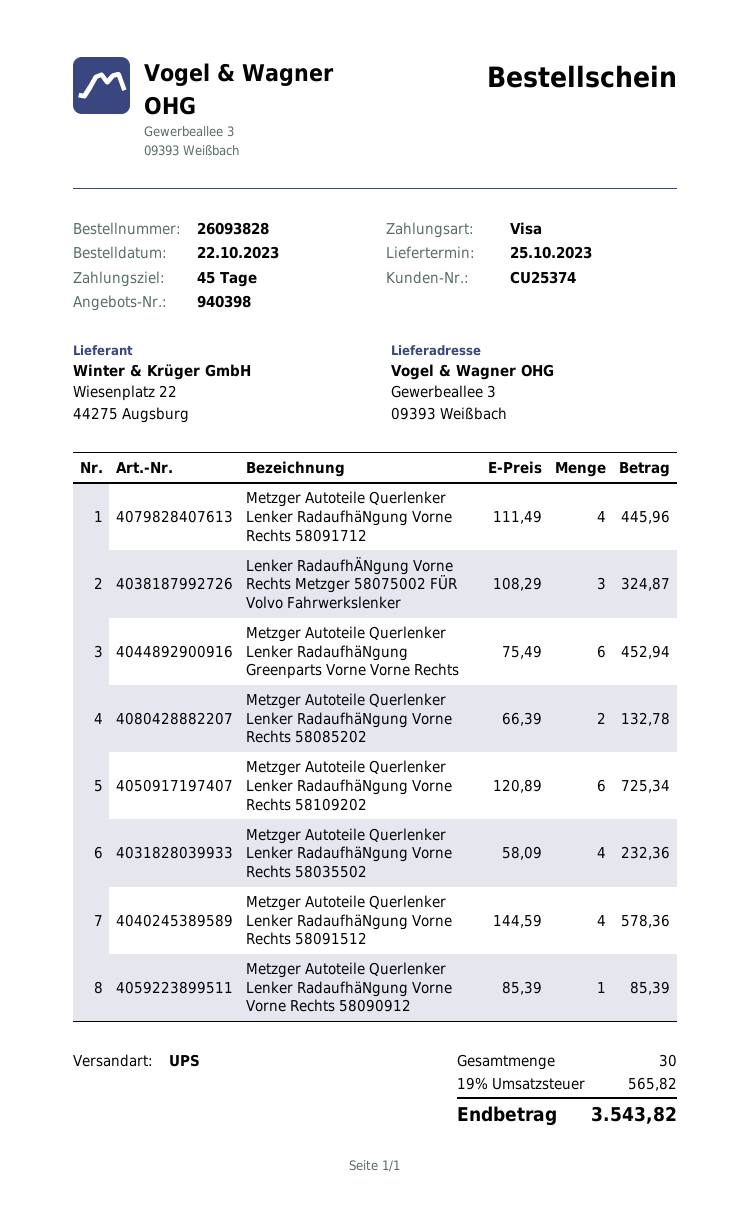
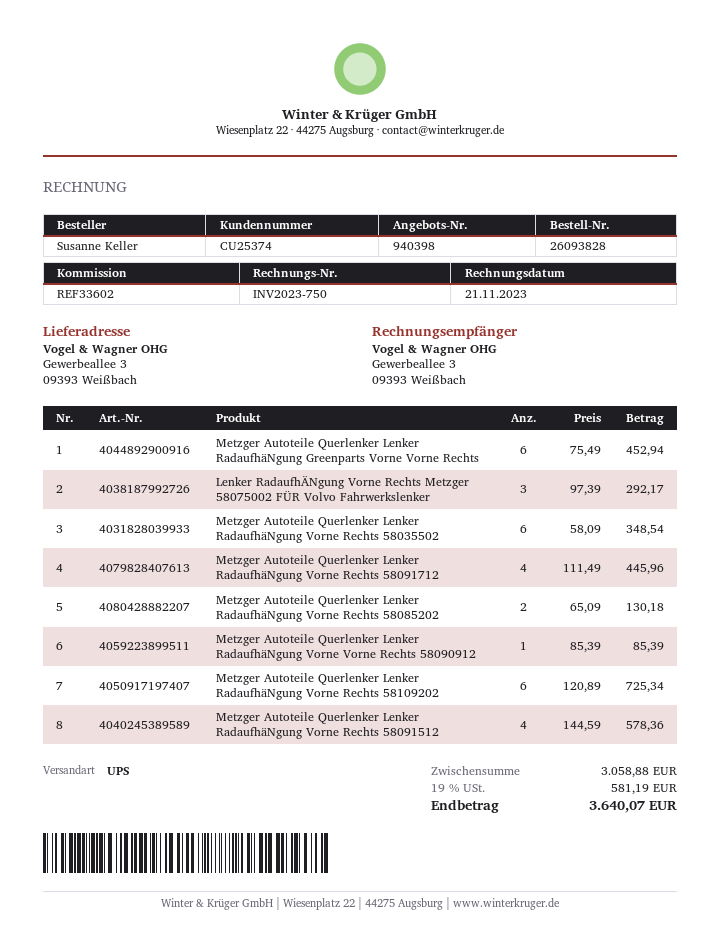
Lenker RadaufhÄNgung Vorne Rechts Metzger 58075002 FÜR Volvo Fahrwerkslenker: 3 x 108.29 = 324.87 -> 3 x 97.39 = 292.17
Metzger Autoteile Querlenker Lenker RadaufhäNgung Vorne Rechts 58085202: 2 x 66.39 = 132.78 -> 2 x 65.09 = 130.18
Metzger Autoteile Querlenker Lenker RadaufhäNgung Vorne Rechts 58035502: 4 x 58.09 = 232.36 -> 6 x 58.09 = 348.54
tax: 19% = 565.82 -> 19% = 581.19
total: 3543.82 -> 3640.07

